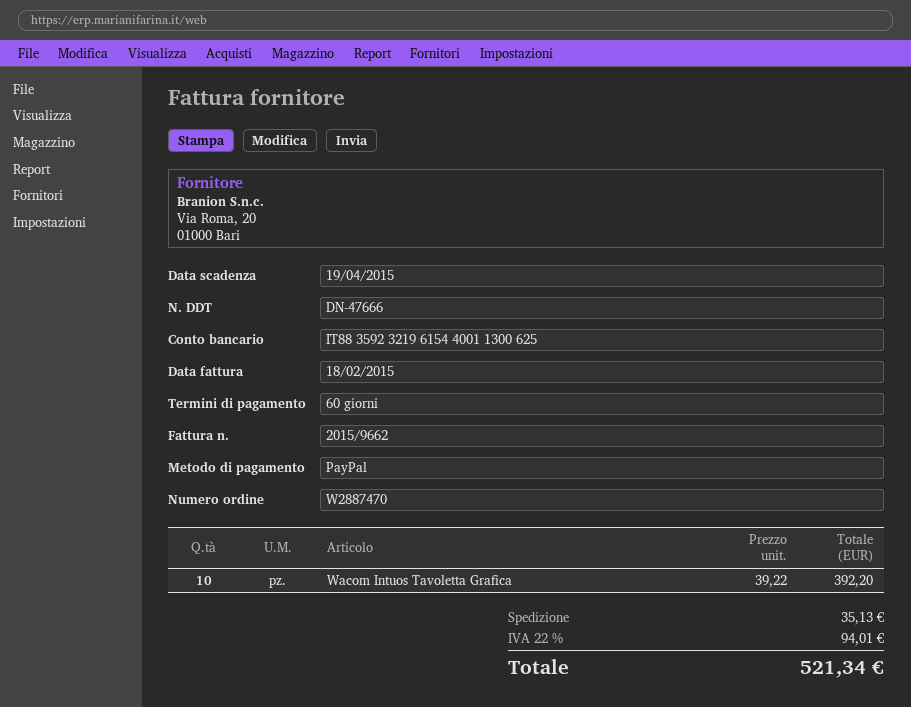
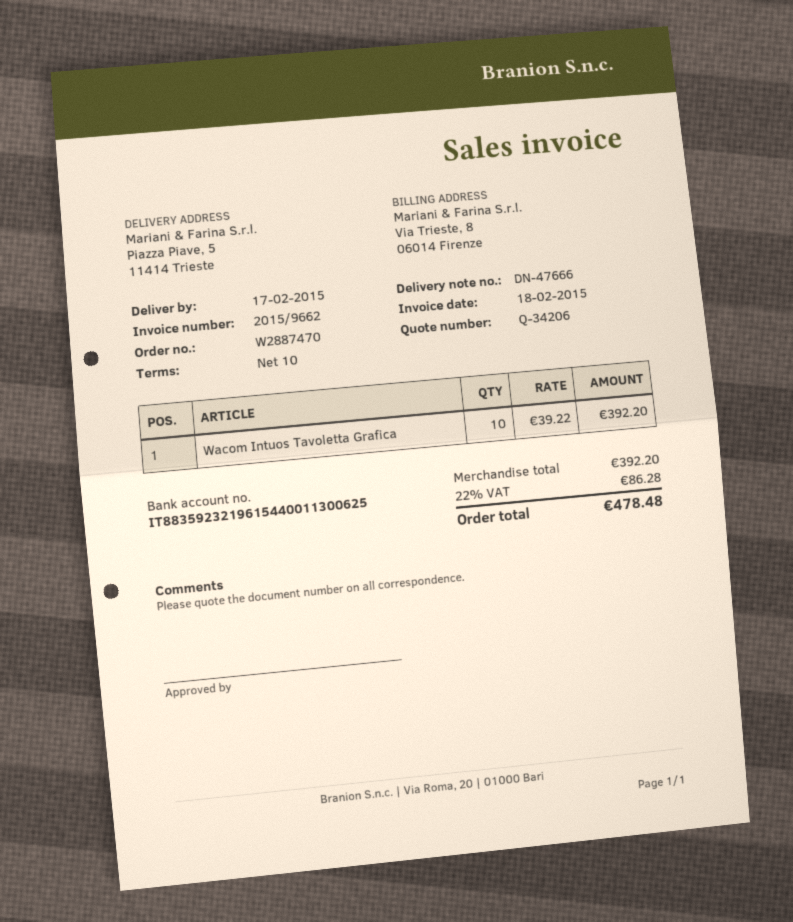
payment terms: 60 days -> 10 days
shipping: 35.13 -> none
tax: 22% = 94.01 -> 22% = 86.28
total: 521.34 -> 478.48

